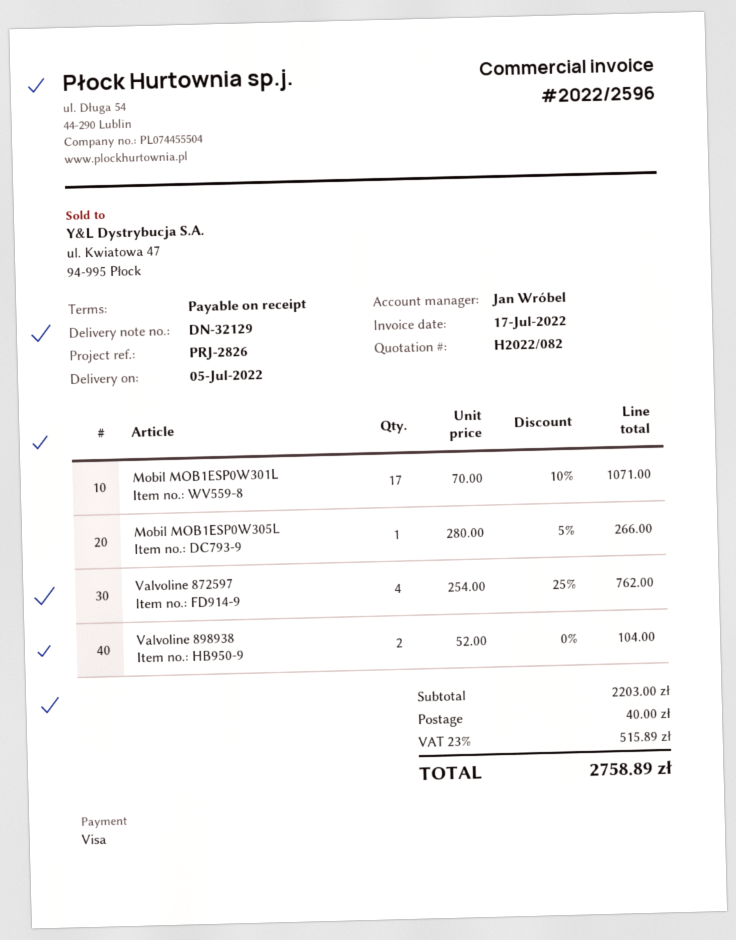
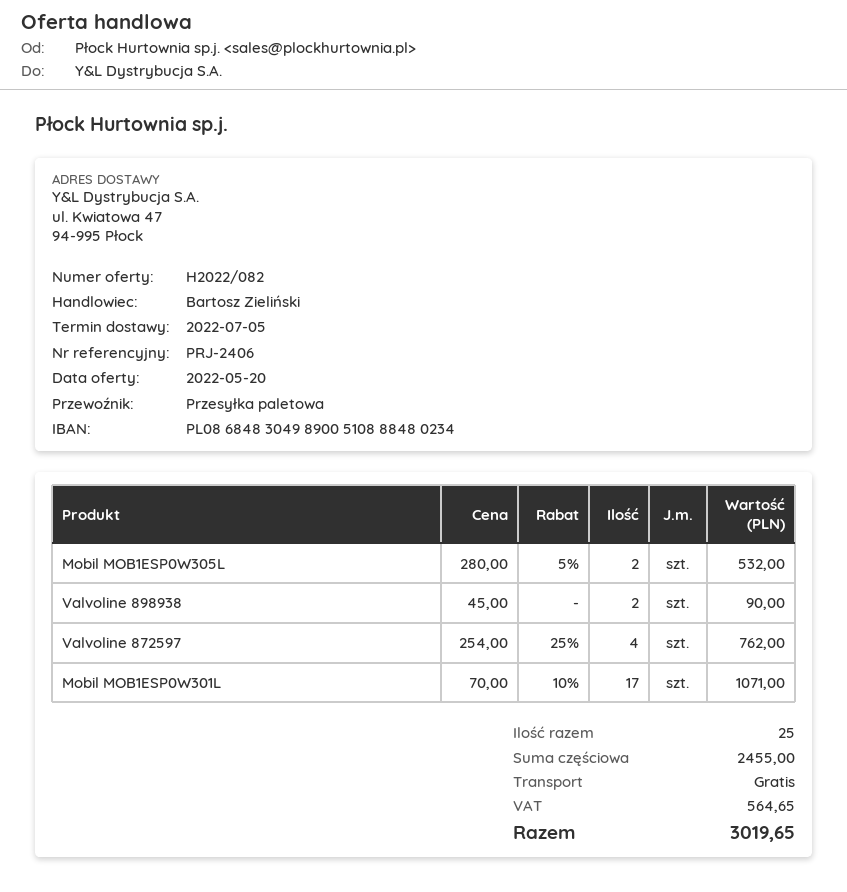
reference: PRJ-2826 -> PRJ-2406
sales rep: Jan Wróbel -> Bartosz Zieliński
Mobil MOB1ESP0W305L: 1 x 280.00 - 5% = 266.00 -> 2 x 280.00 - 5% = 532.00
Valvoline 898938: 2 x 52.00 = 104.00 -> 2 x 45.00 = 90.00
subtotal: 2203.00 -> 2455.00
shipping: 40.00 -> 0.00
tax: 515.89 -> 564.65
total: 2758.89 -> 3019.65

